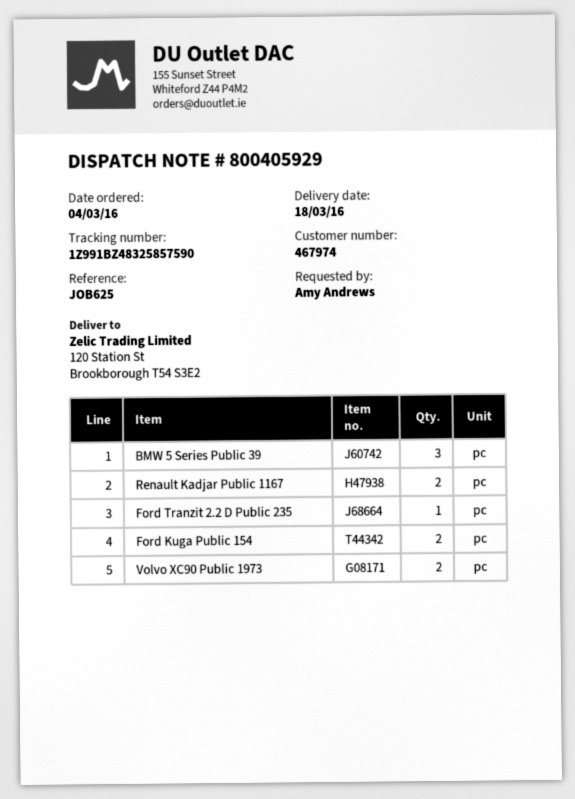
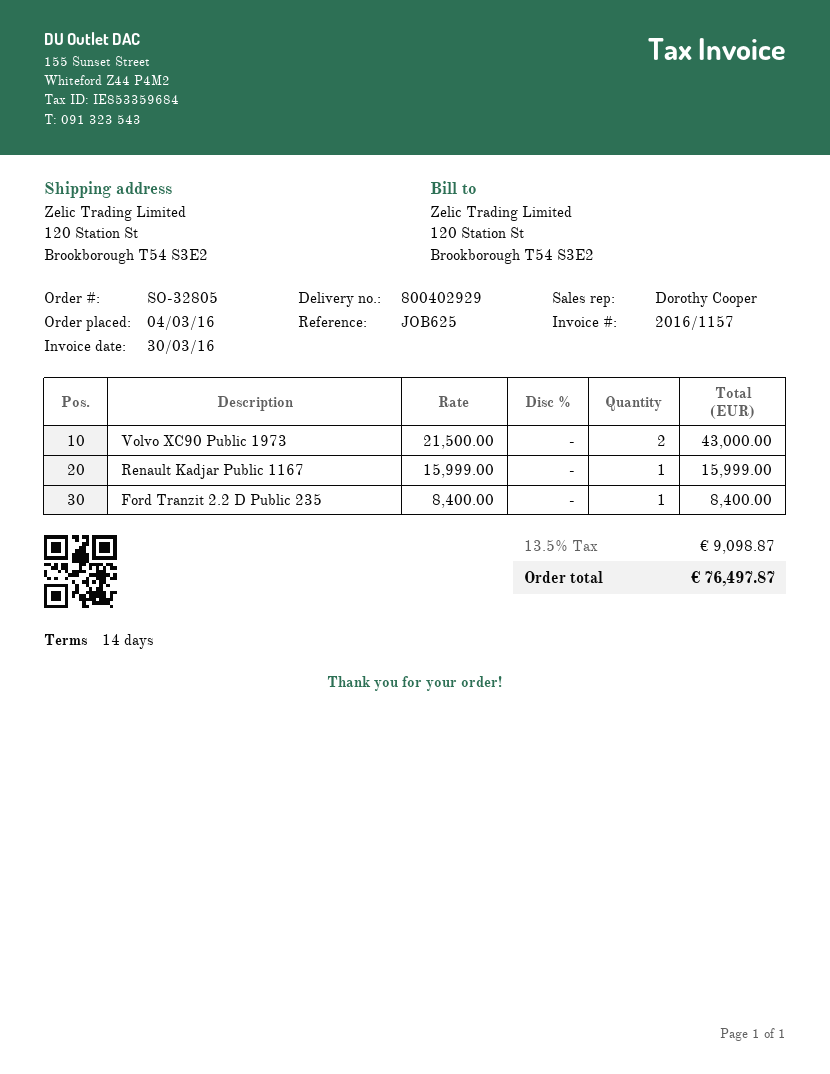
delivery note number: 800405929 -> 800402929
BMW 5 Series Public 39: 3 -> none
Renault Kadjar Public 1167: 2 -> 1
Ford Kuga Public 154: 2 -> none

